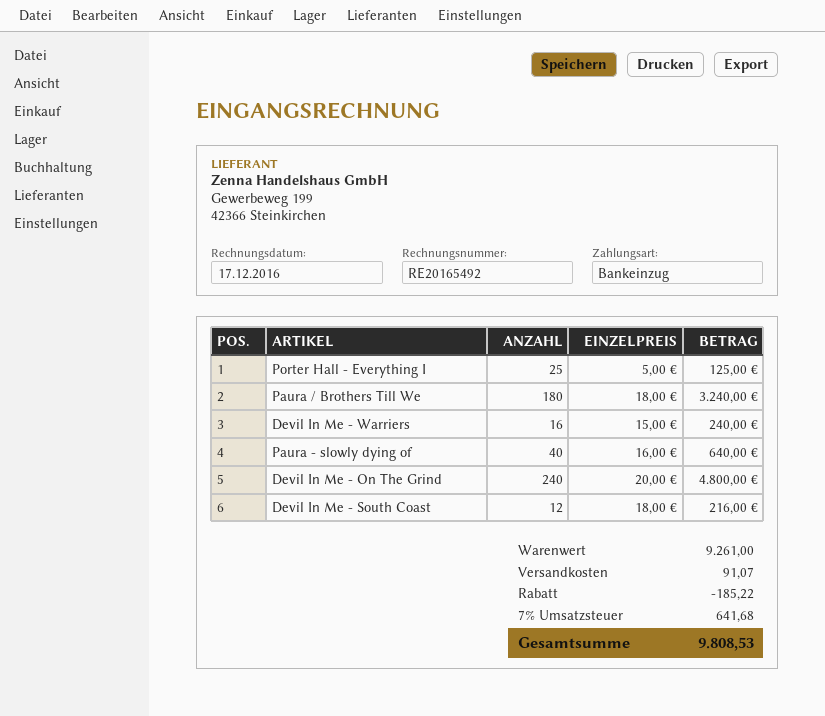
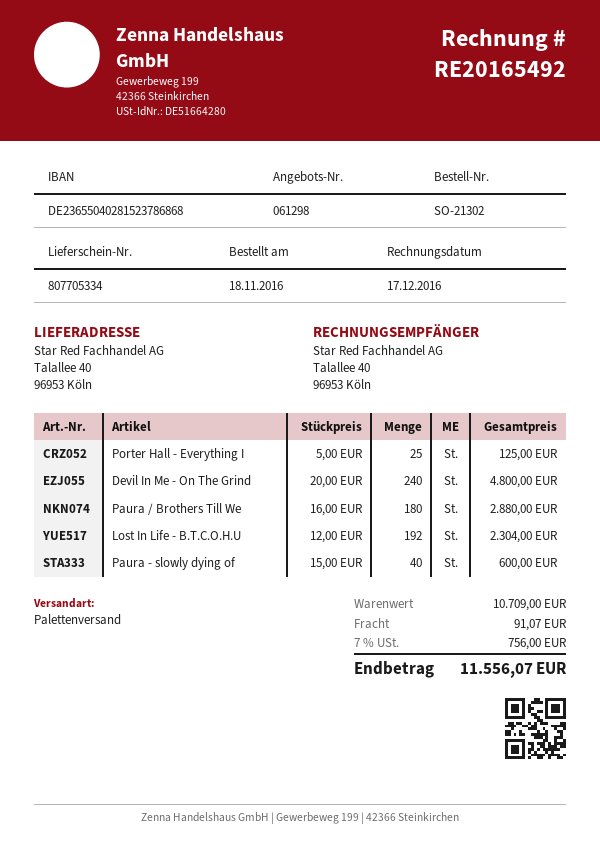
Paura / Brothers Till We: 180 x 18.00 = 3240.00 -> 180 x 16.00 = 2880.00
Devil In Me - Warriers: 16 x 15.00 = 240.00 -> none
Paura - slowly dying of: 40 x 16.00 = 640.00 -> 40 x 15.00 = 600.00
Devil In Me - South Coast: 12 x 18.00 = 216.00 -> none
Lost In Life - B.T.C.O.H.U: none -> 192 x 12.00 = 2304.00
subtotal: 9261.00 -> 10709.00
discount: 185.22 -> none
tax: 7% = 641.68 -> 7% = 756.00
total: 9808.53 -> 11556.07

